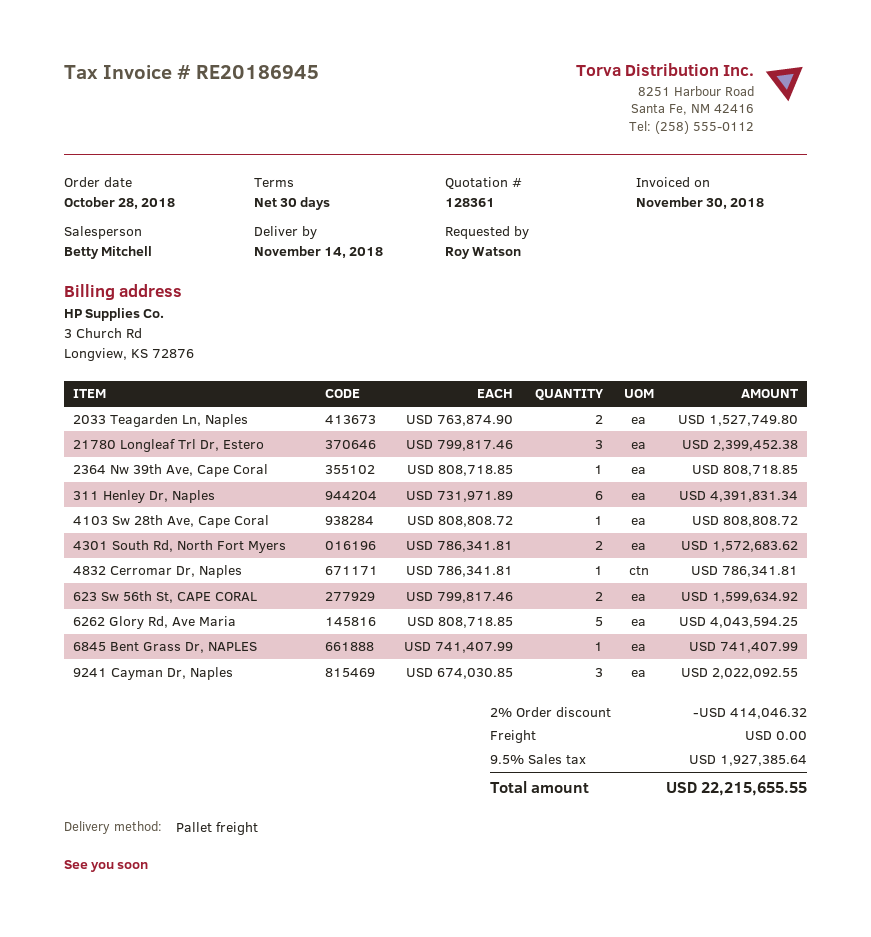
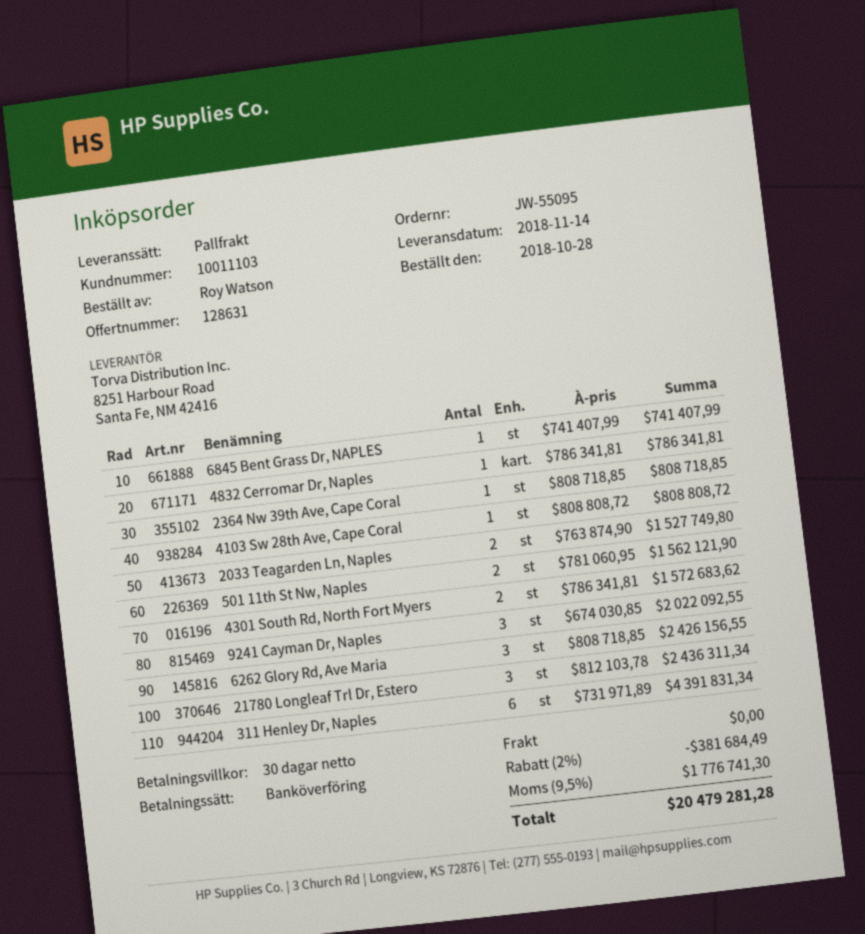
quote number: 128361 -> 128631
21780 Longleaf Trl Dr, Estero: 3 x 799817.46 = 2399452.38 -> 3 x 812103.78 = 2436311.34
623 Sw 56th St, CAPE CORAL: 2 x 799817.46 = 1599634.92 -> none
6262 Glory Rd, Ave Maria: 5 x 808718.85 = 4043594.25 -> 3 x 808718.85 = 2426156.55
501 11th St Nw, Naples: none -> 2 x 781060.95 = 1562121.90
discount: 2% = 414046.32 -> 2% = 381684.49
tax: 9.5% = 1927385.64 -> 9.5% = 1776741.30
total: 22215655.55 -> 20479281.28

